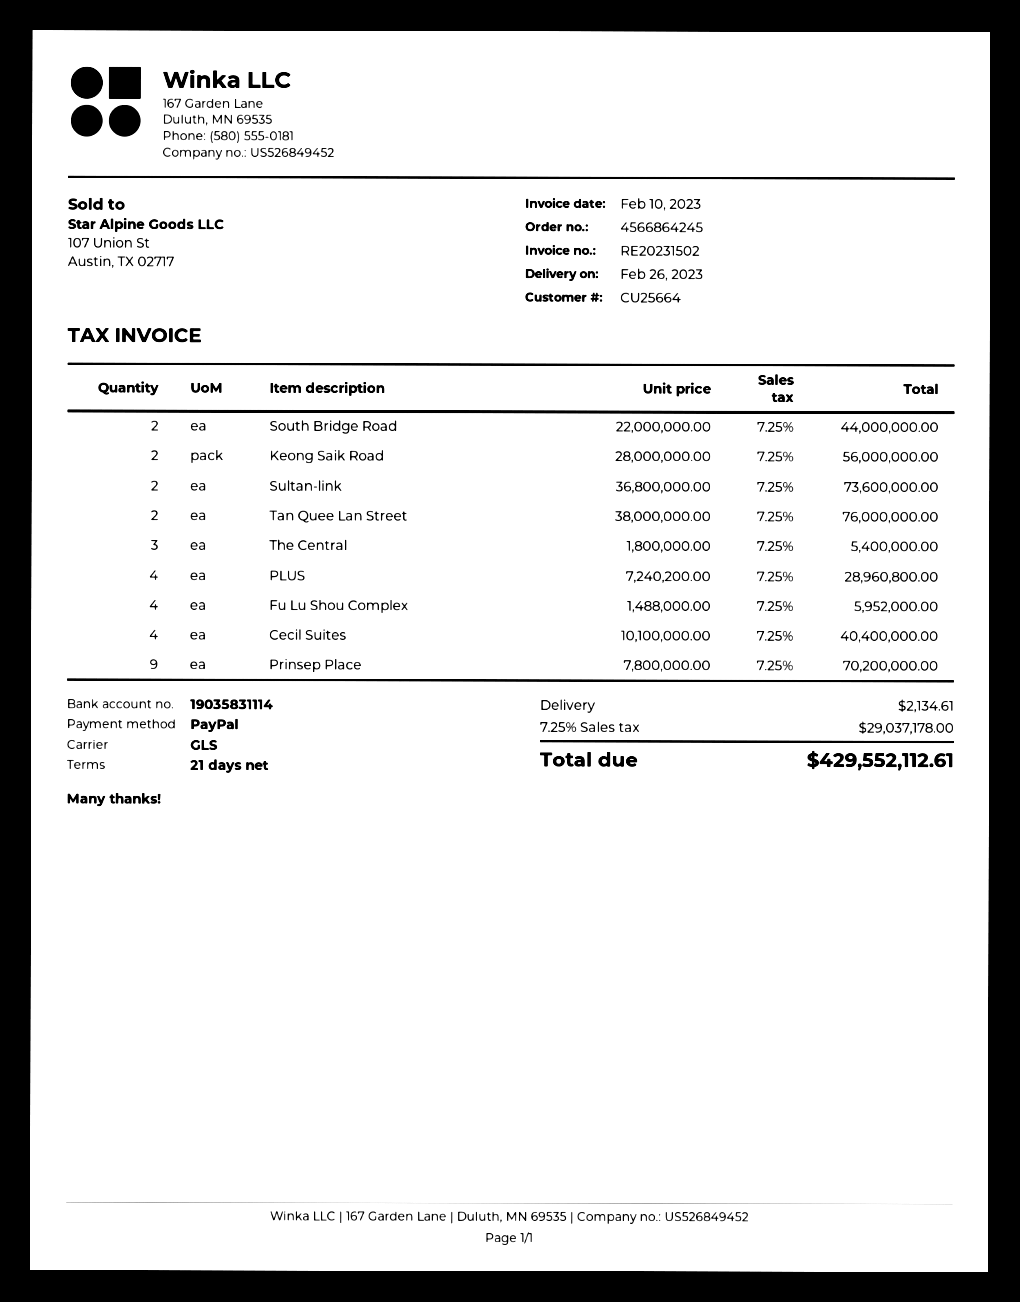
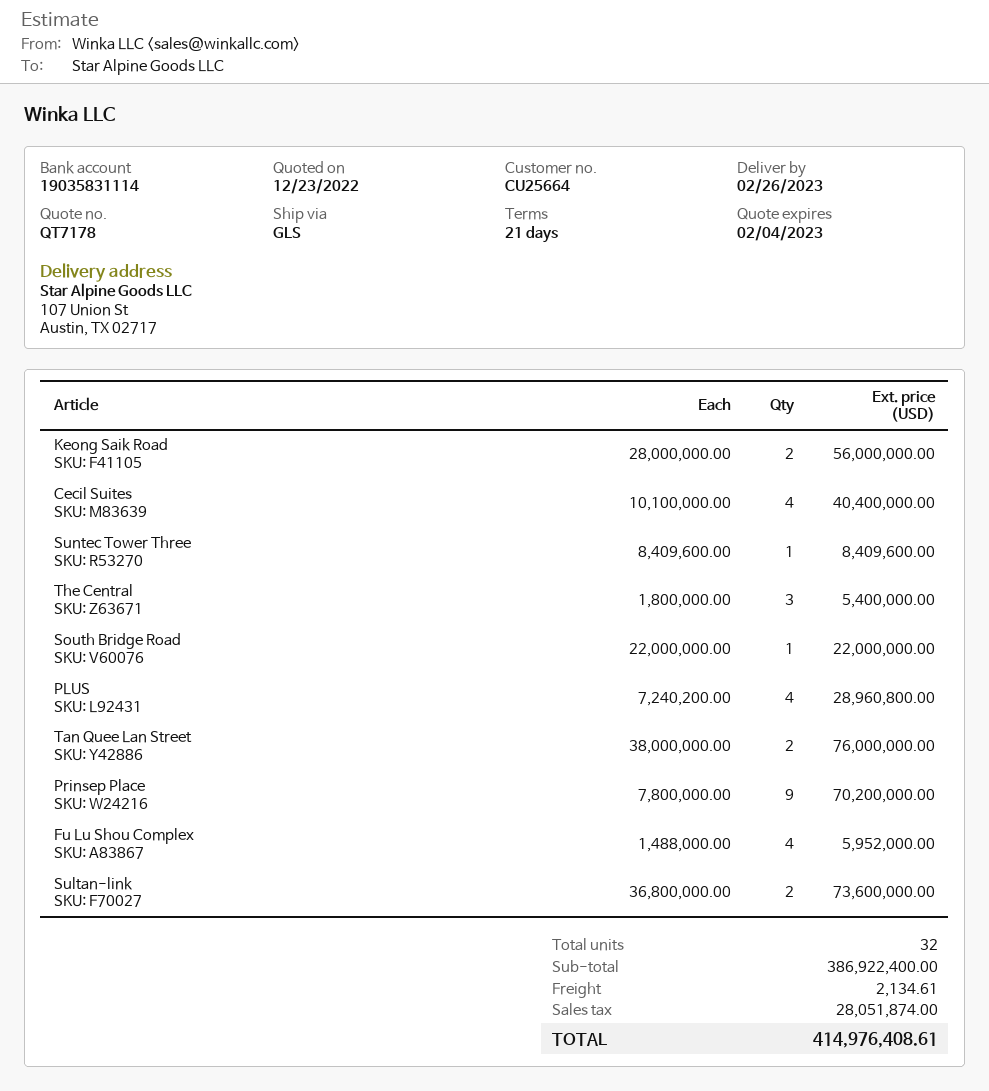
South Bridge Road: 2 x 22000000.00 = 44000000.00 -> 1 x 22000000.00 = 22000000.00
Suntec Tower Three: none -> 1 x 8409600.00 = 8409600.00
tax: 29037178.00 -> 28051874.00
total: 429552112.61 -> 414976408.61

